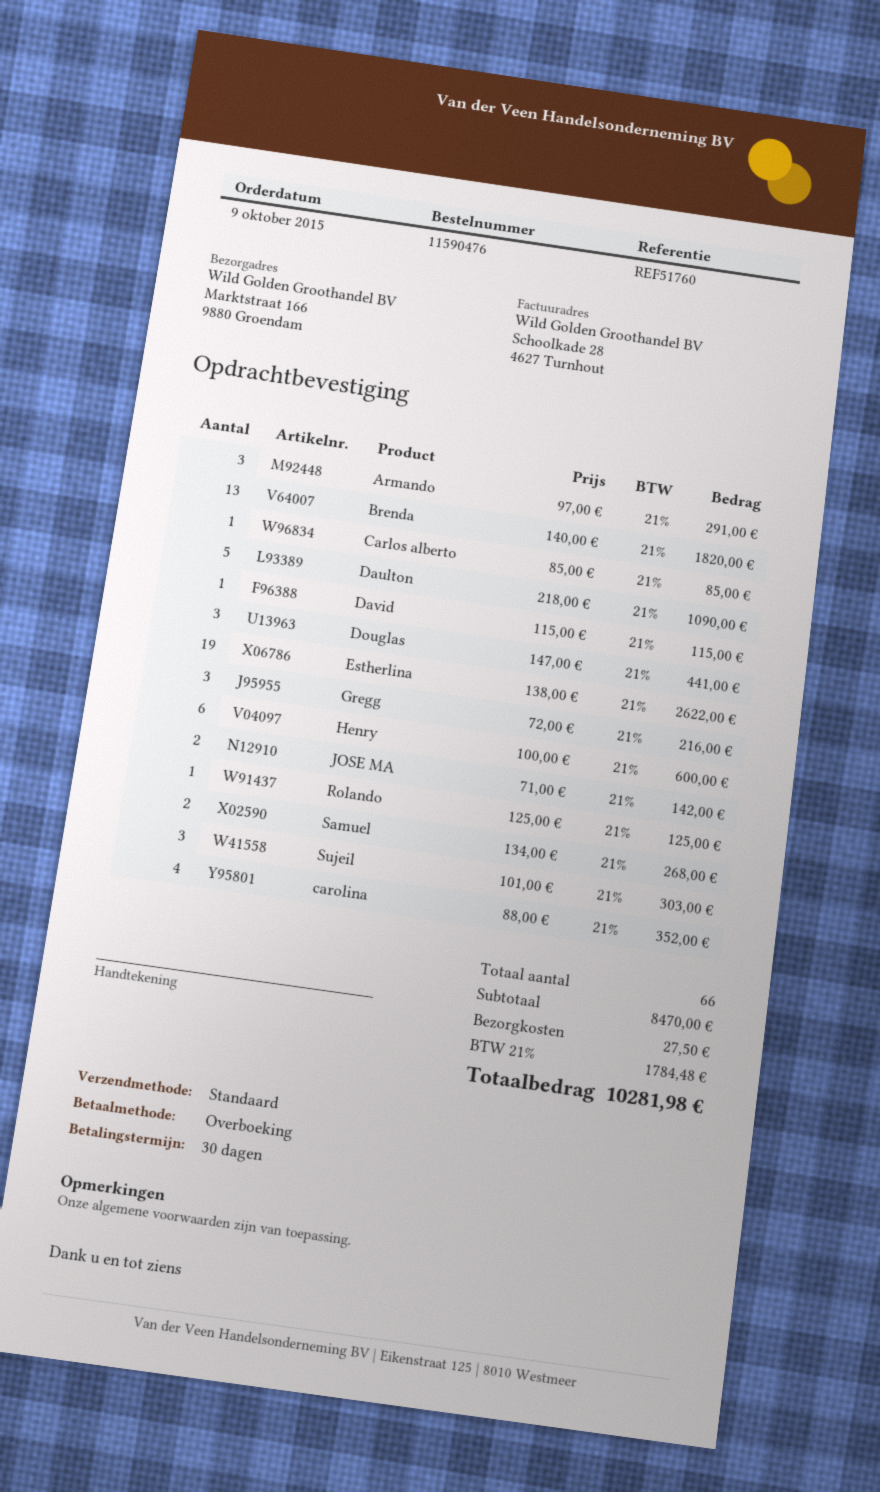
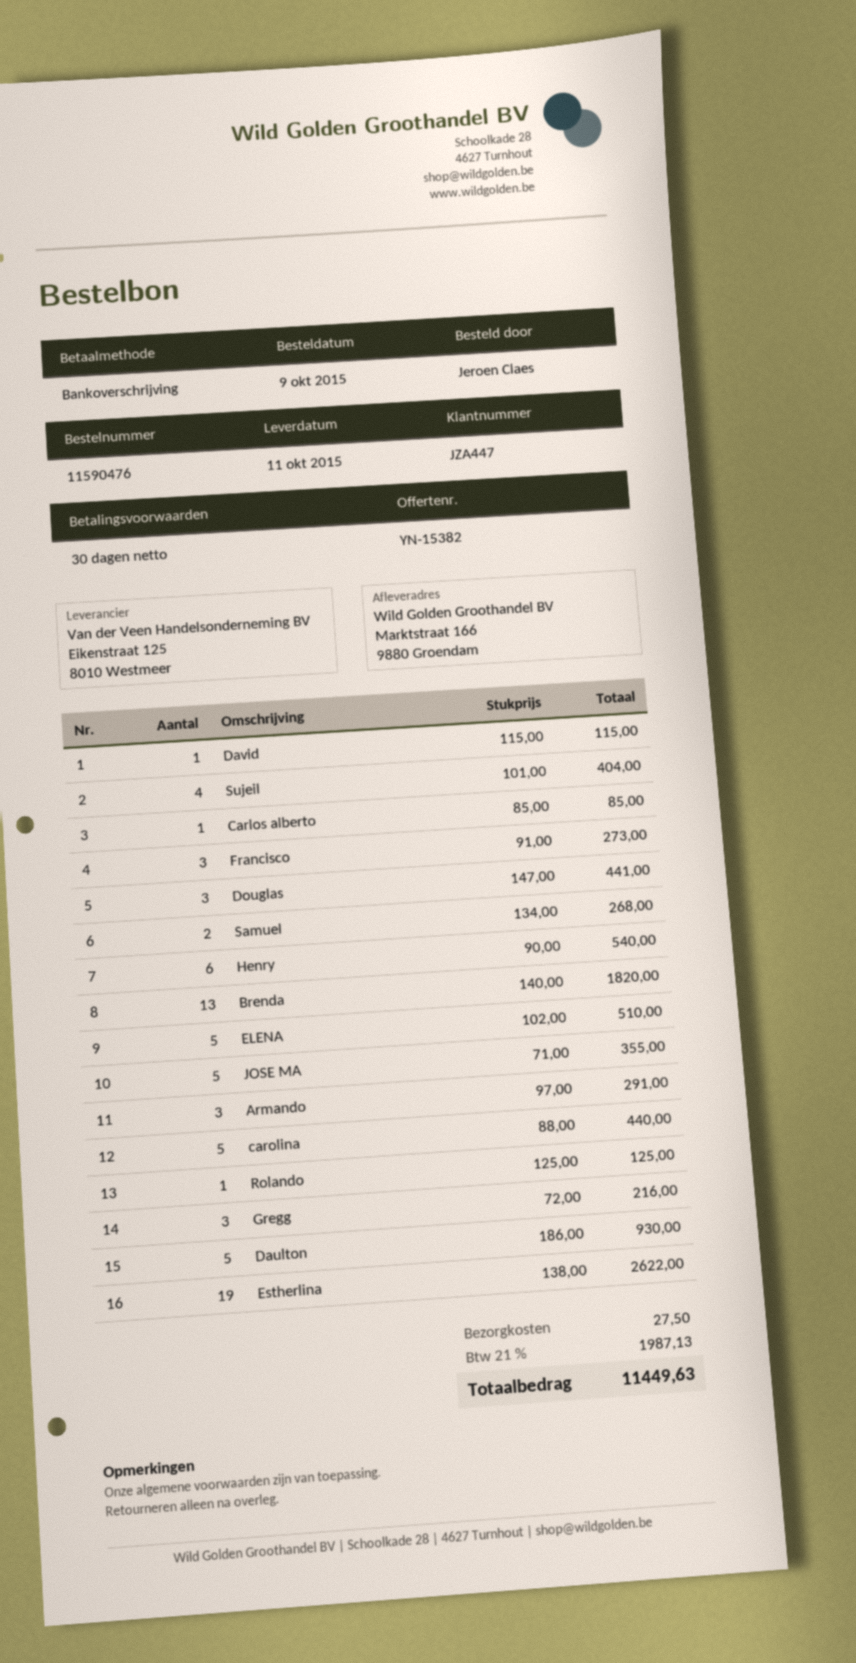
Daulton: 5 x 218.00 = 1090.00 -> 5 x 186.00 = 930.00
Henry: 6 x 100.00 = 600.00 -> 6 x 90.00 = 540.00
JOSE MA: 2 x 71.00 = 142.00 -> 5 x 71.00 = 355.00
Sujeil: 3 x 101.00 = 303.00 -> 4 x 101.00 = 404.00
carolina: 4 x 88.00 = 352.00 -> 5 x 88.00 = 440.00
Francisco: none -> 3 x 91.00 = 273.00
ELENA: none -> 5 x 102.00 = 510.00
tax: 21% = 1784.48 -> 21% = 1987.13
total: 10281.98 -> 11449.63

